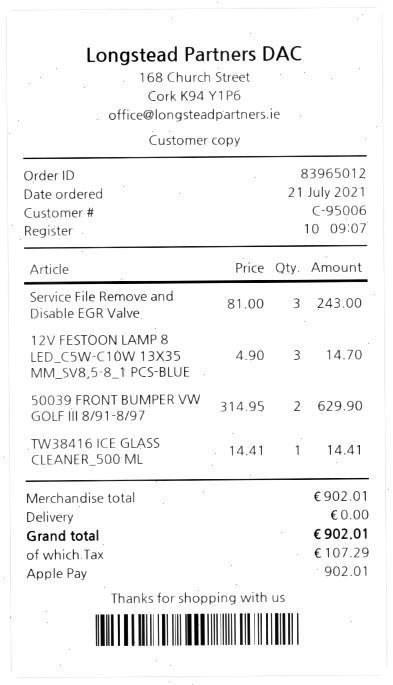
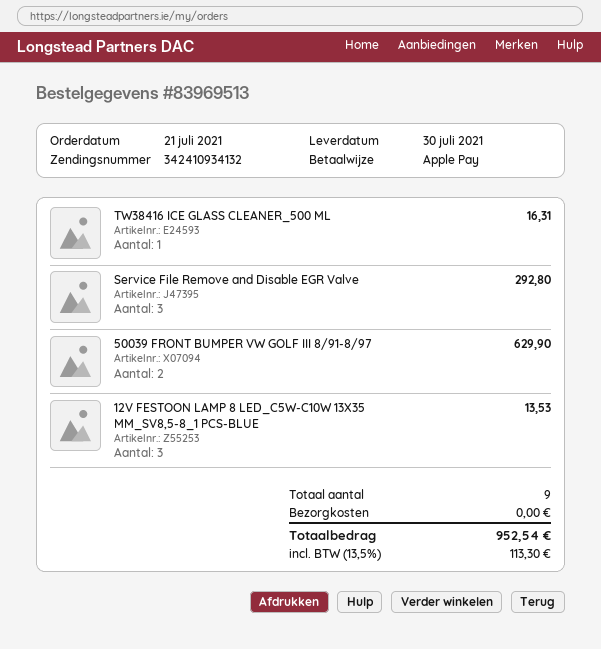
order number: 83965012 -> 83969513
Service File Remove and Disable EGR Valve: 3 for 243.00 -> 3 for 292.80
12V FESTOON LAMP 8 LED_C5W-C10W 13X35 MM_SV8,5-8_1 PCS-BLUE: 3 for 14.70 -> 3 for 13.53
TW38416 ICE GLASS CLEANER_500 ML: 1 for 14.41 -> 1 for 16.31
tax: 107.29 -> 113.30
total: 902.01 -> 952.54

